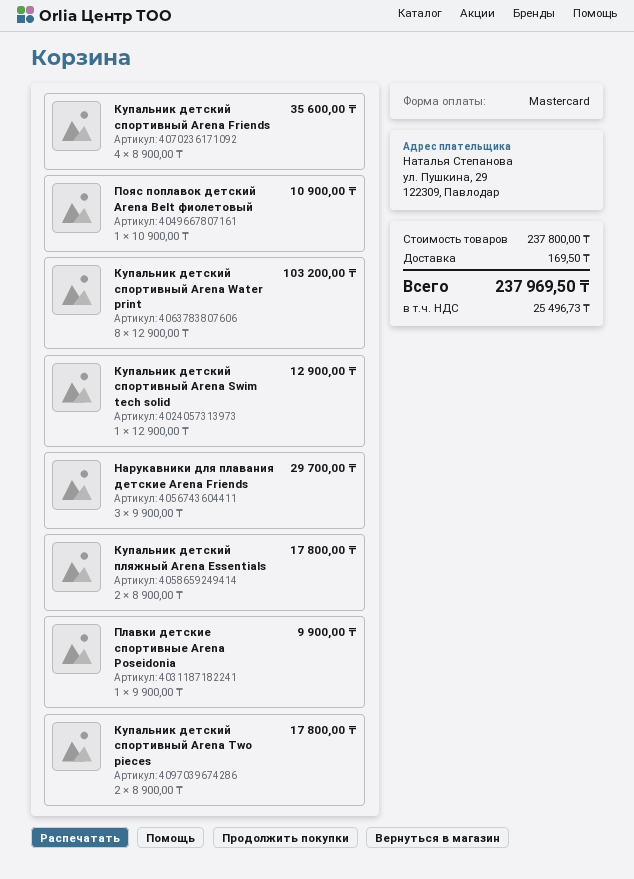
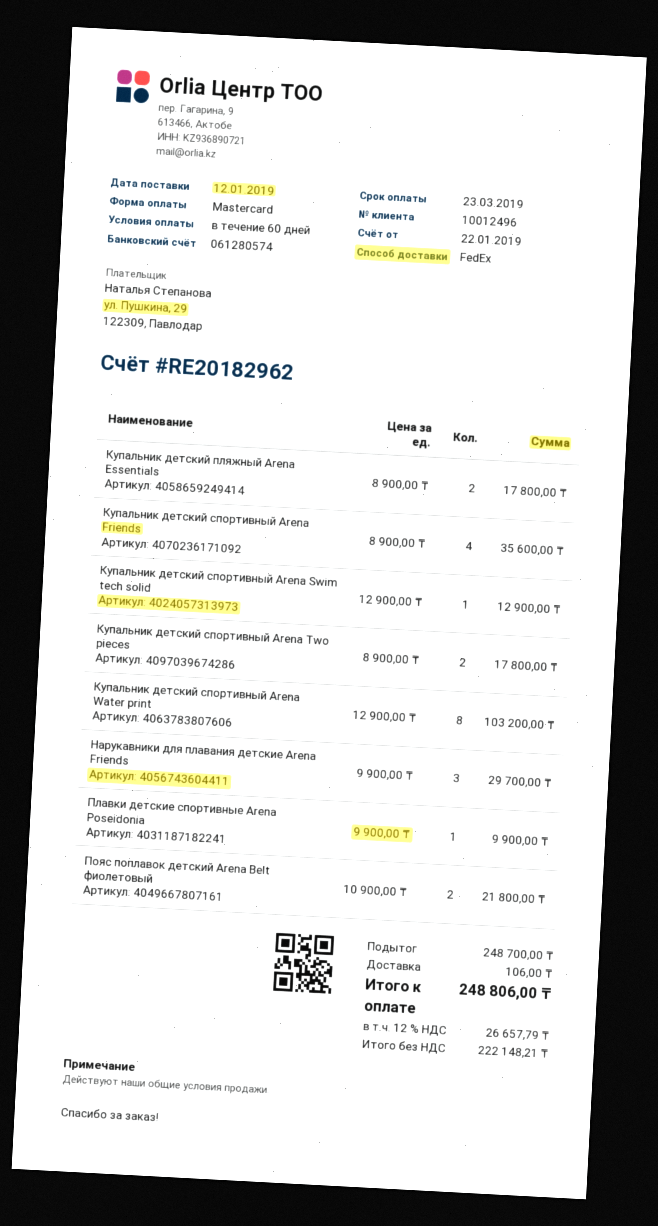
Пояс поплавок детский Arena Belt фиолетовый: 1 x 10900.00 = 10900.00 -> 2 x 10900.00 = 21800.00
subtotal: 237800.00 -> 248700.00
shipping: 169.50 -> 106.00
tax: 25496.73 -> 26657.79
total: 237969.50 -> 248806.00

